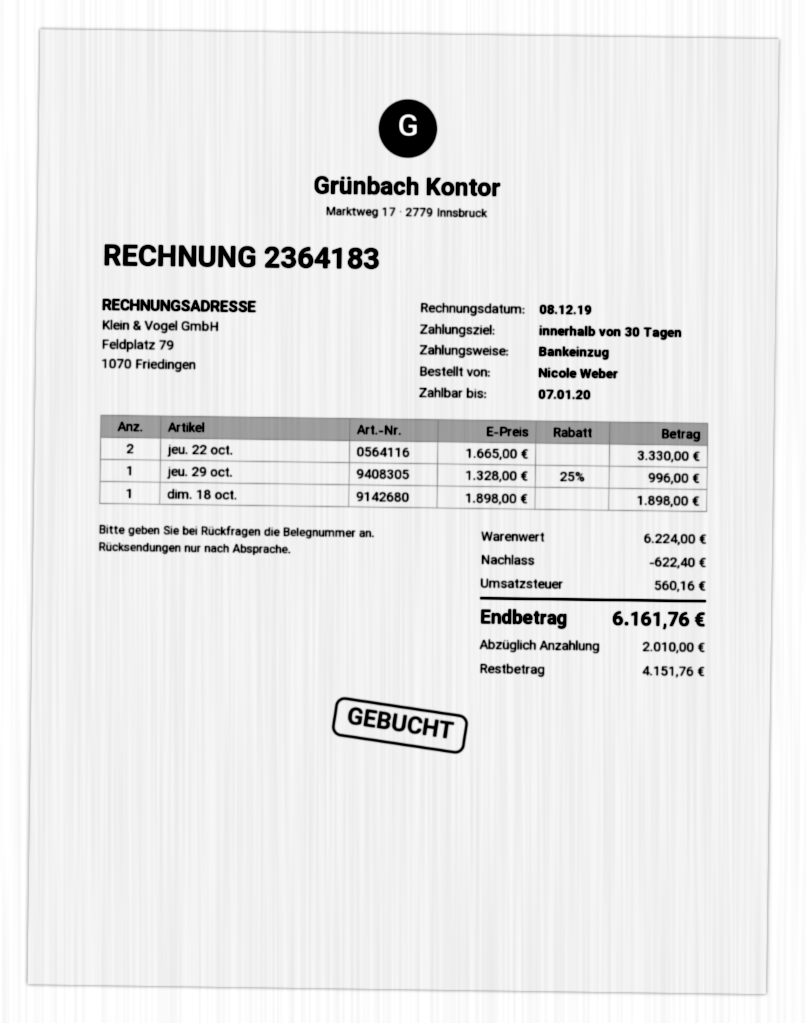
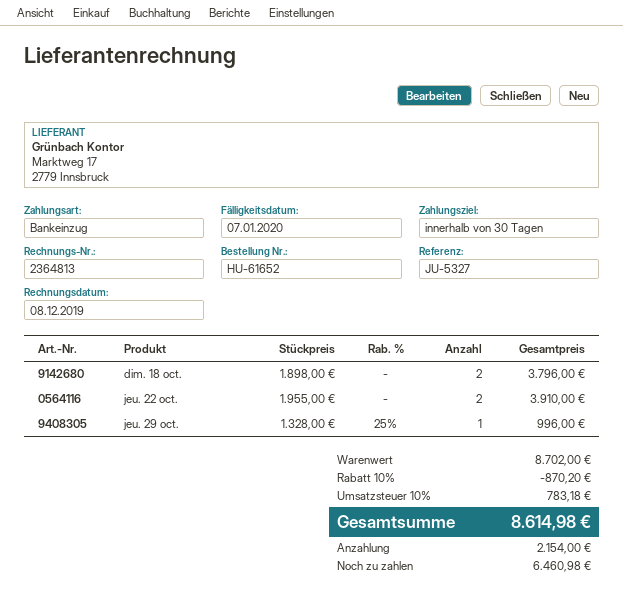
invoice number: 2364183 -> 2364813
jeu. 22 oct.: 2 x 1665.00 = 3330.00 -> 2 x 1955.00 = 3910.00
dim. 18 oct.: 1 x 1898.00 = 1898.00 -> 2 x 1898.00 = 3796.00
subtotal: 6224.00 -> 8702.00
discount: 622.40 -> 870.20
tax: 560.16 -> 783.18
total: 6161.76 -> 8614.98
deposit: 2010.00 -> 2154.00
balance: 4151.76 -> 6460.98

